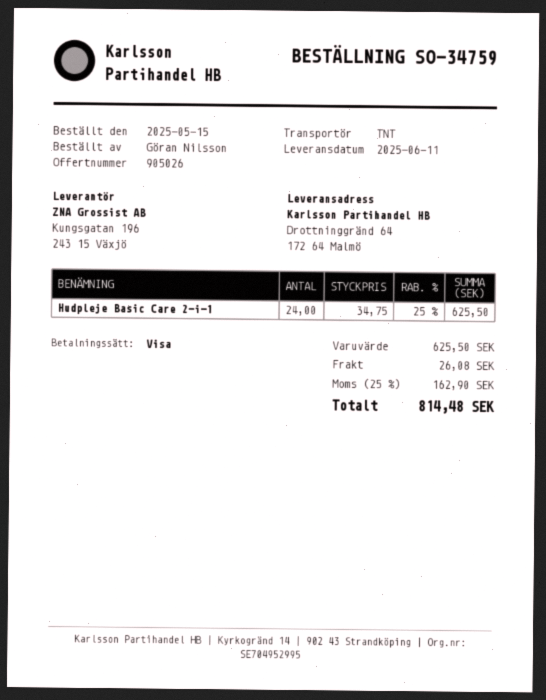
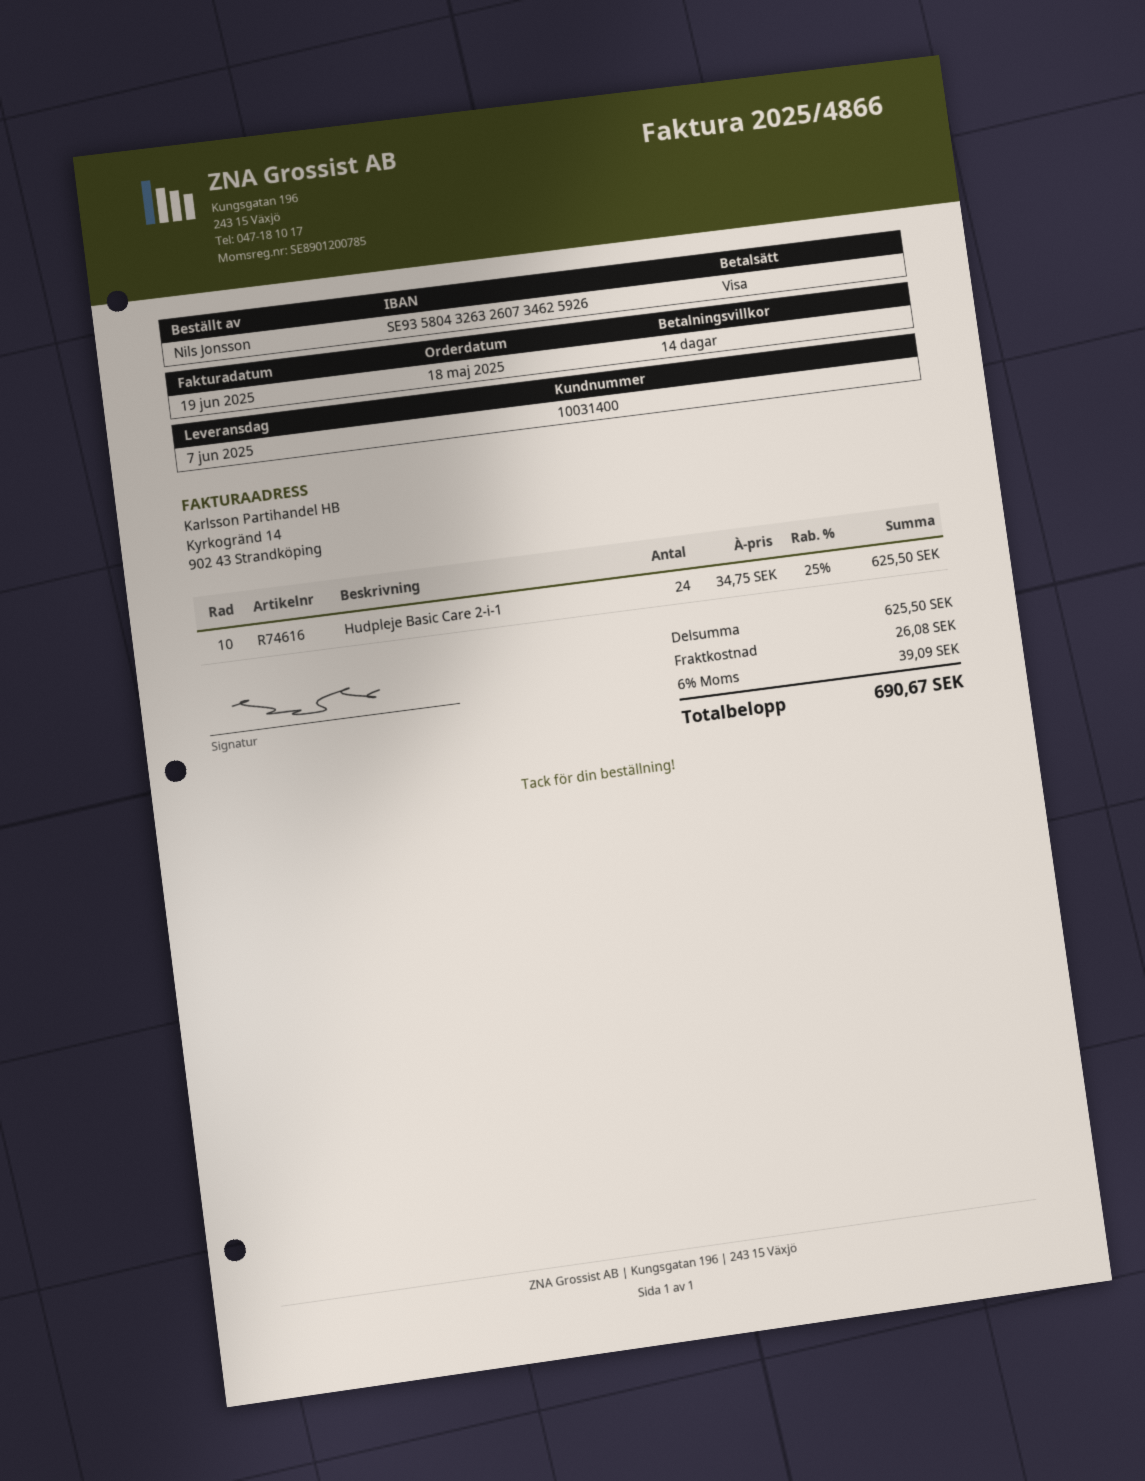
order date: 2025-05-15 -> 2025-05-18
delivery date: 2025-06-11 -> 2025-06-07
ordered by: Göran Nilsson -> Nils Jonsson
tax: 25% = 162.90 -> 6% = 39.09
total: 814.48 -> 690.67

